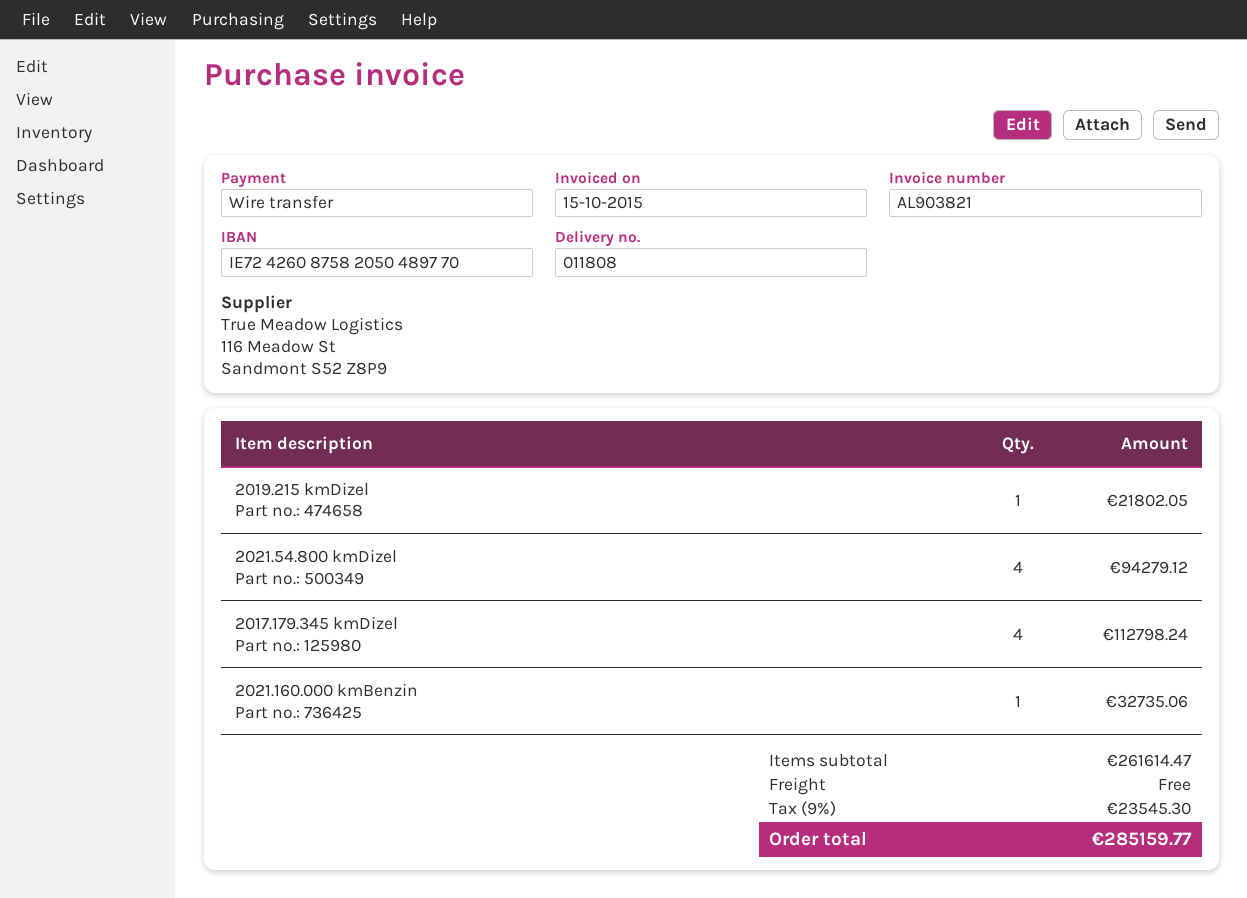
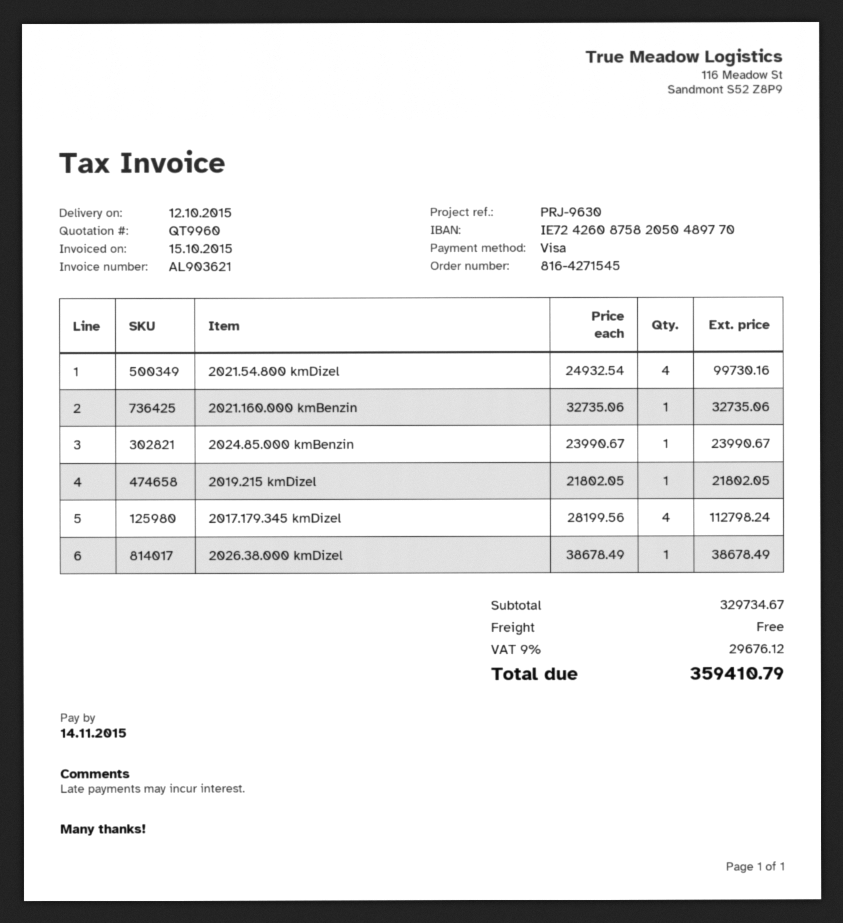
invoice number: AL903821 -> AL903621
payment method: bank transfer -> Visa
2021.54.800 kmDizel: 4 for 94279.12 -> 4 for 99730.16
2024.85.000 kmBenzin: none -> 1 for 23990.67
2026.38.000 kmDizel: none -> 1 for 38678.49
subtotal: 261614.47 -> 329734.67
tax: 9% = 23545.30 -> 9% = 29676.12
total: 285159.77 -> 359410.79

